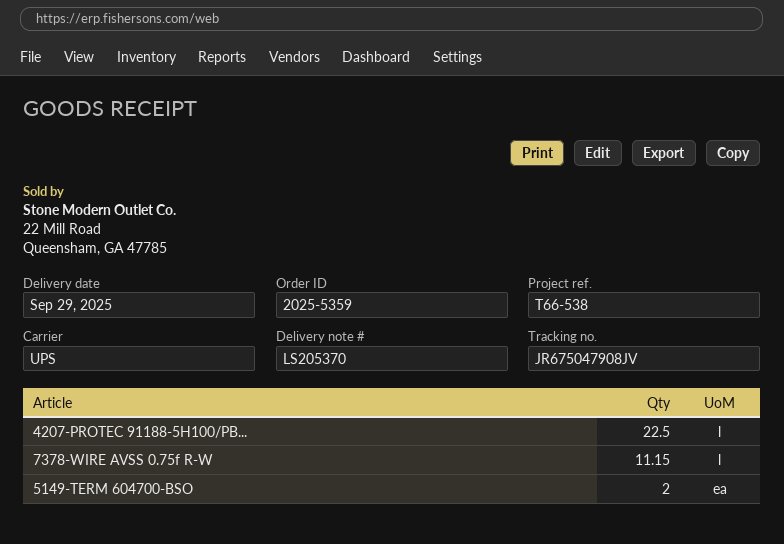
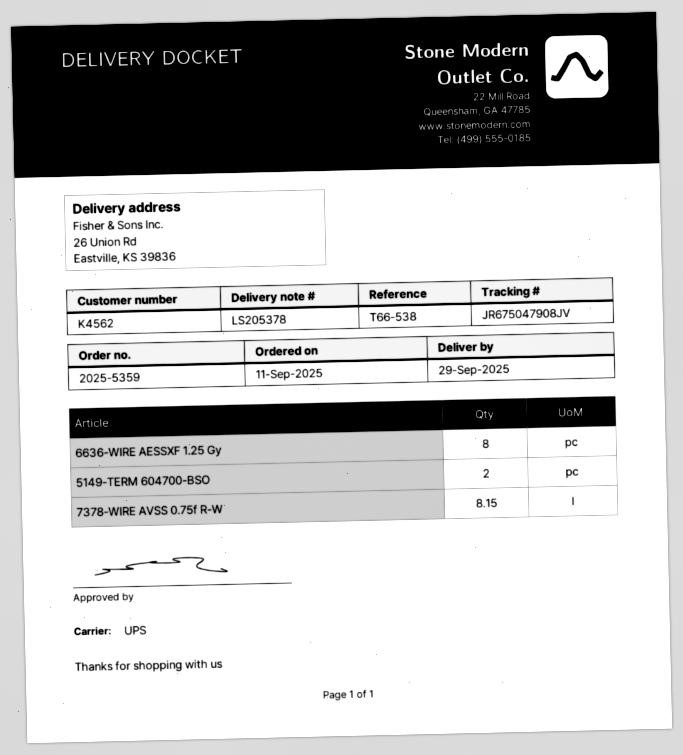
delivery note number: LS205370 -> LS205378
4207-PROTEC 91188-5H100/PB...: 22.5 -> none
7378-WIRE AVSS 0.75f R-W: 11.15 -> 8.15
6636-WIRE AESSXF 1.25 Gy: none -> 8

